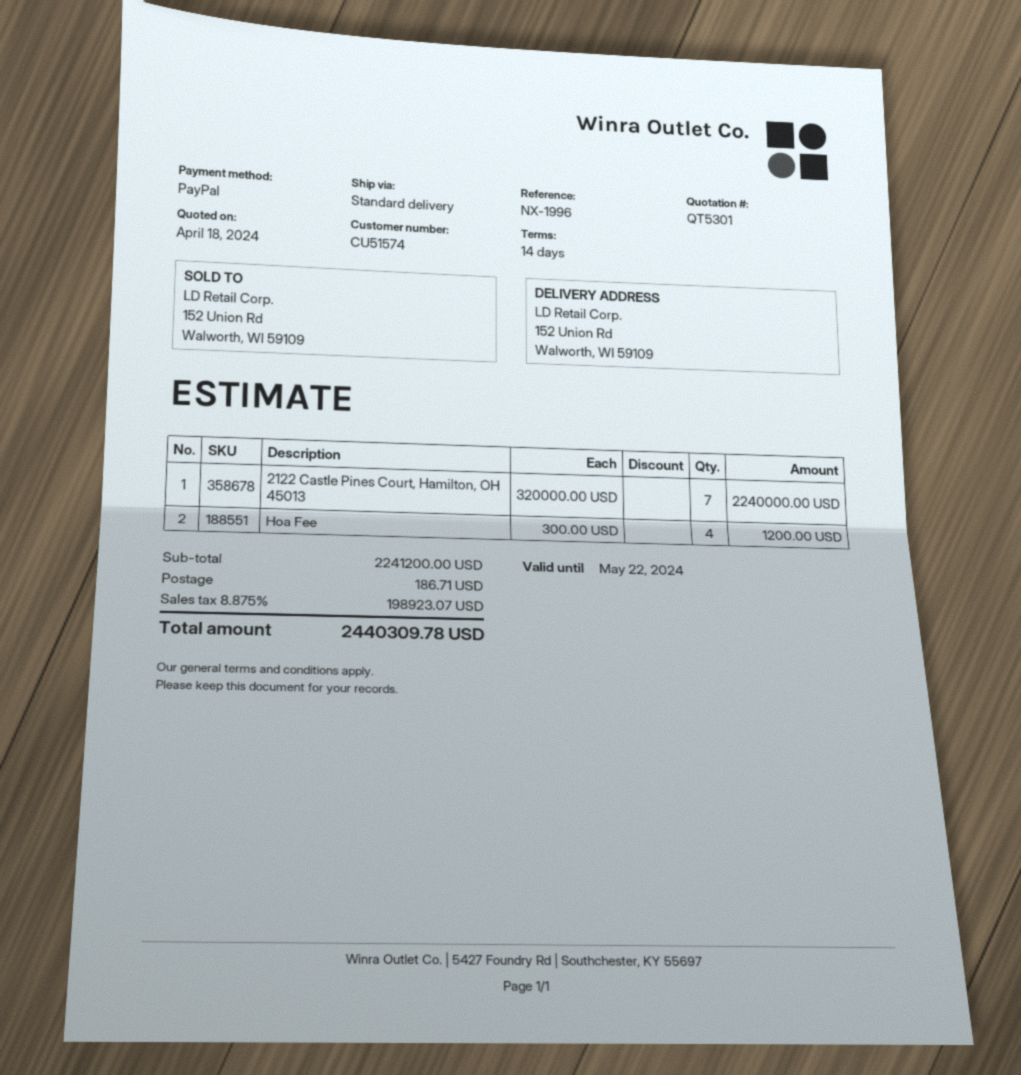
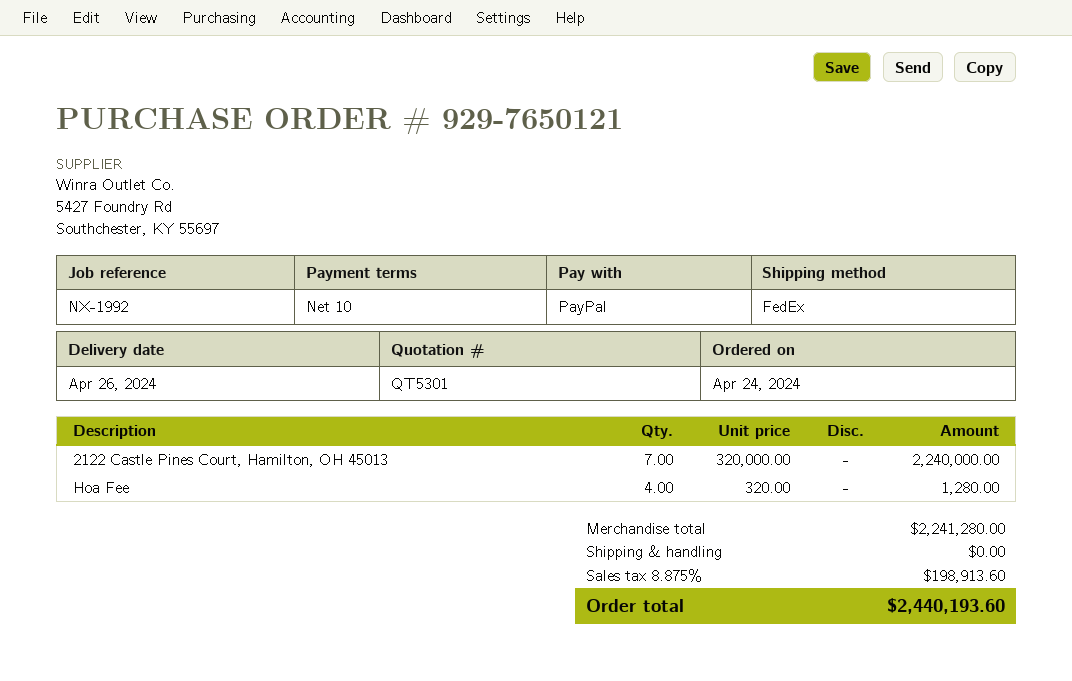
payment terms: 14 days -> 10 days
reference: NX-1996 -> NX-1992
shipping method: standard -> FedEx
Hoa Fee: 4 x 300.00 = 1200.00 -> 4 x 320.00 = 1280.00
subtotal: 2241200.00 -> 2241280.00
shipping: 186.71 -> 0.00
tax: 8.875% = 198923.07 -> 8.875% = 198913.60
total: 2440309.78 -> 2440193.60

